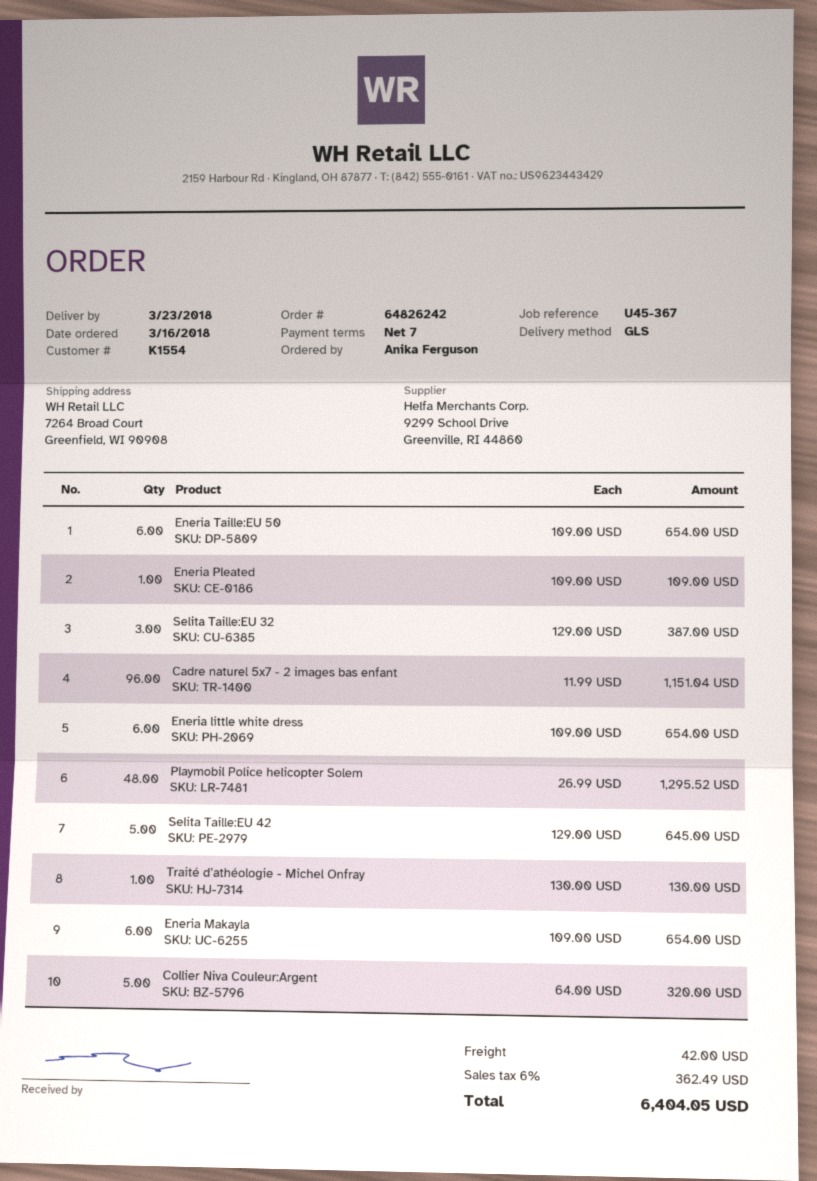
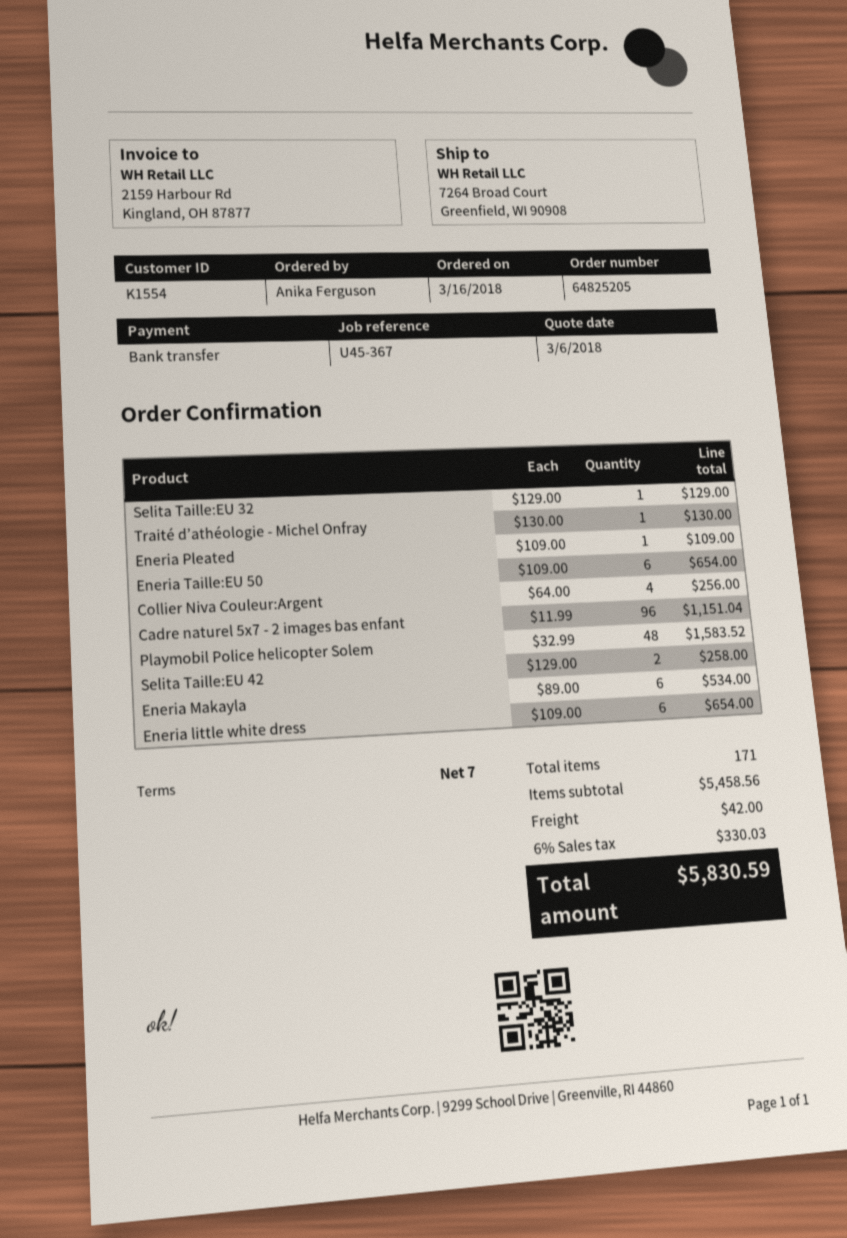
order number: 64826242 -> 64825205
Selita Taille:EU 32: 3 x 129.00 = 387.00 -> 1 x 129.00 = 129.00
Playmobil Police helicopter Solem: 48 x 26.99 = 1295.52 -> 48 x 32.99 = 1583.52
Selita Taille:EU 42: 5 x 129.00 = 645.00 -> 2 x 129.00 = 258.00
Eneria Makayla: 6 x 109.00 = 654.00 -> 6 x 89.00 = 534.00
Collier Niva Couleur:Argent: 5 x 64.00 = 320.00 -> 4 x 64.00 = 256.00
tax: 6% = 362.49 -> 6% = 330.03
total: 6404.05 -> 5830.59

